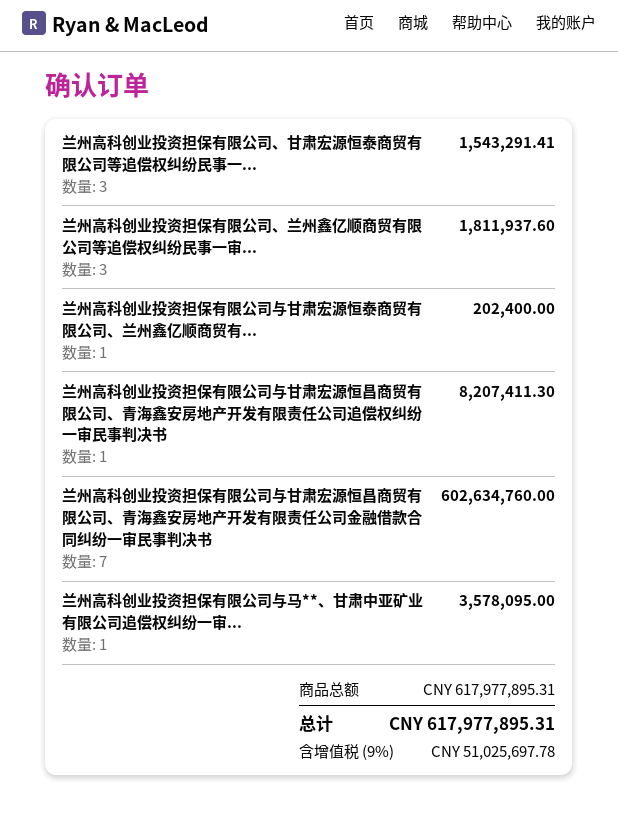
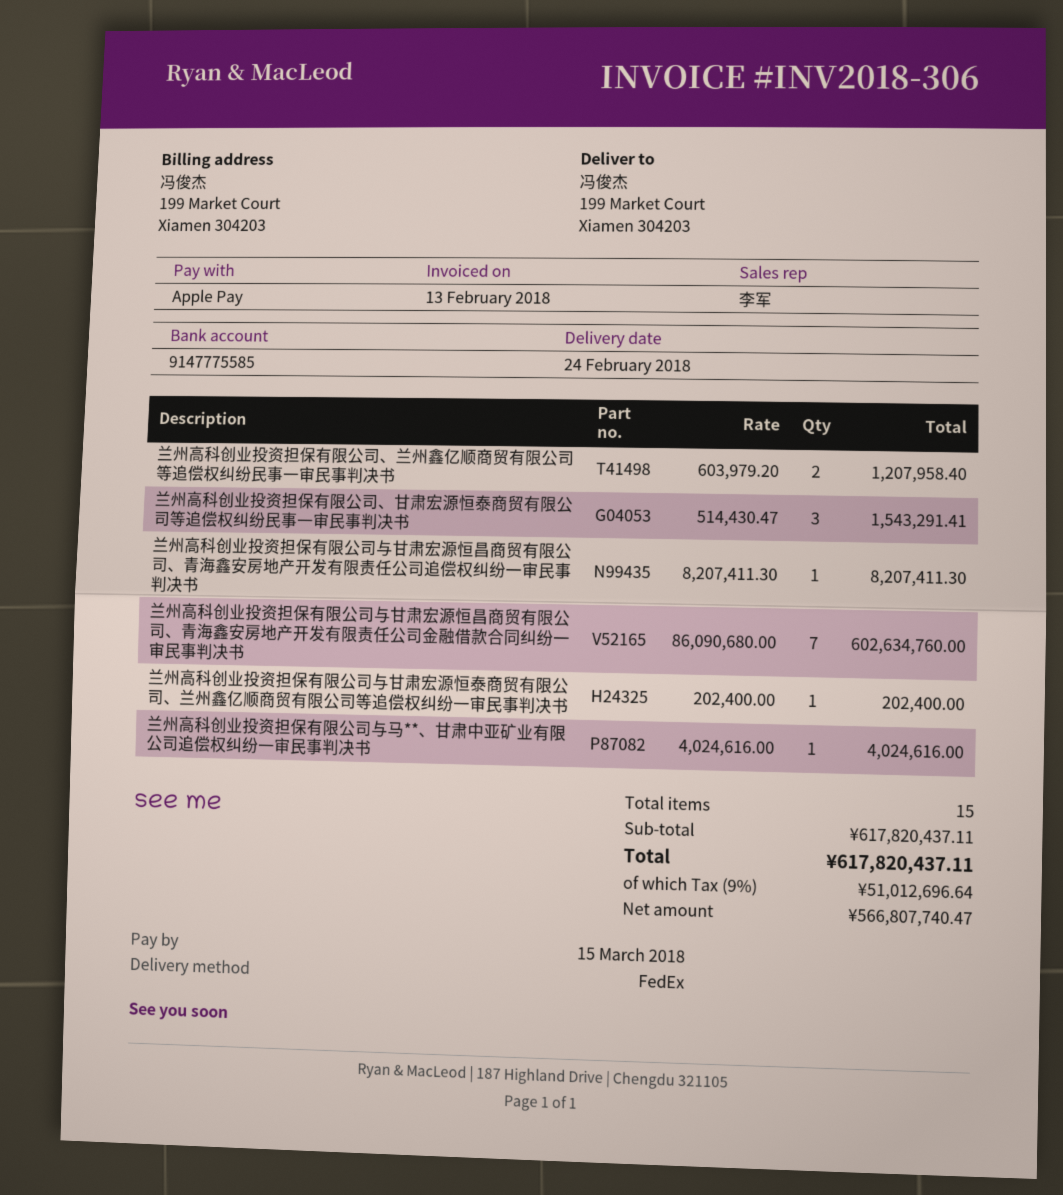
兰州高科创业投资担保有限公司、兰州鑫亿顺商贸有限公司等追偿权纠纷民事一审...: 3 for 1811937.60 -> 2 for 1207958.40
兰州高科创业投资担保有限公司与马**、甘肃中亚矿业有限公司追偿权纠纷一审...: 1 for 3578095.00 -> 1 for 4024616.00
subtotal: 617977895.31 -> 617820437.11
tax: 9% = 51025697.78 -> 9% = 51012696.64
total: 617977895.31 -> 617820437.11

